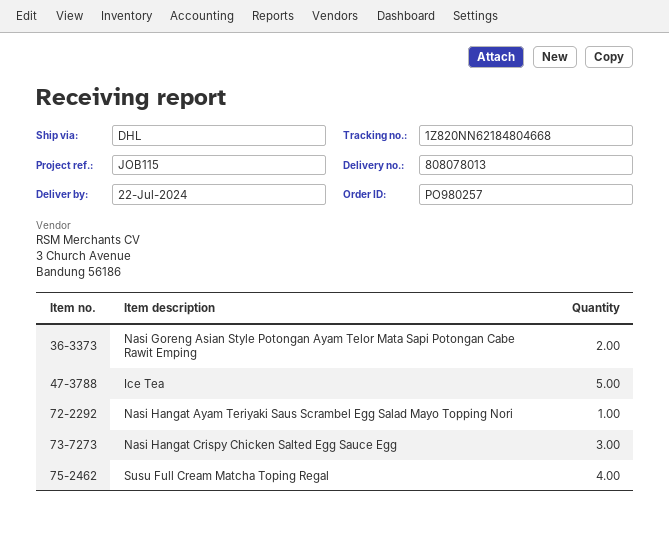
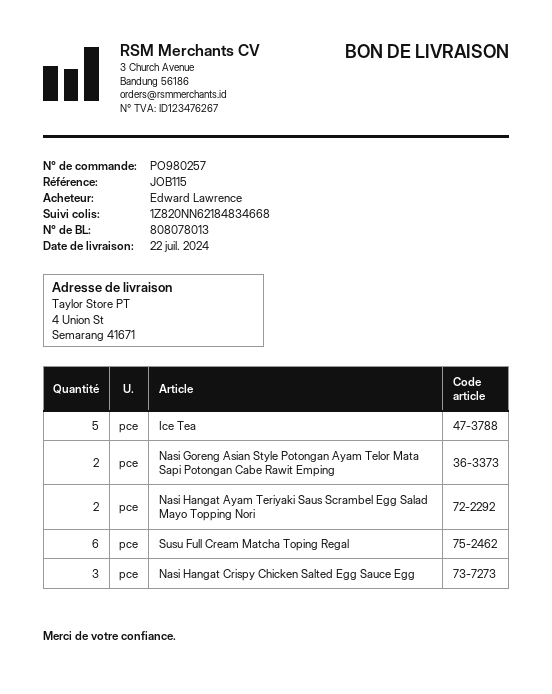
tracking number: 1Z820NN62184804668 -> 1Z820NN62184834668
Nasi Hangat Ayam Teriyaki Saus Scrambel Egg Salad Mayo Topping Nori: 1 -> 2
Susu Full Cream Matcha Toping Regal: 4 -> 6

